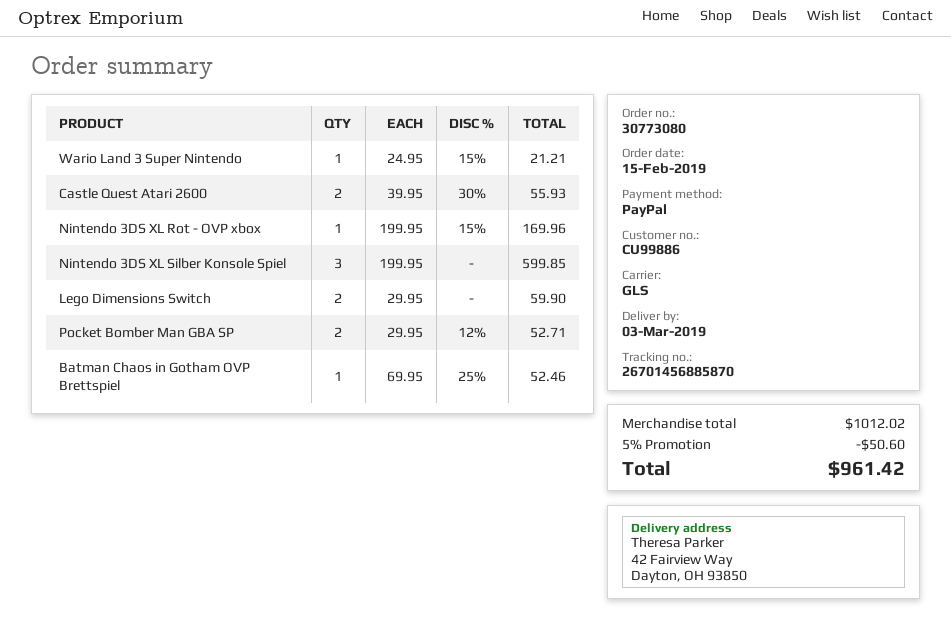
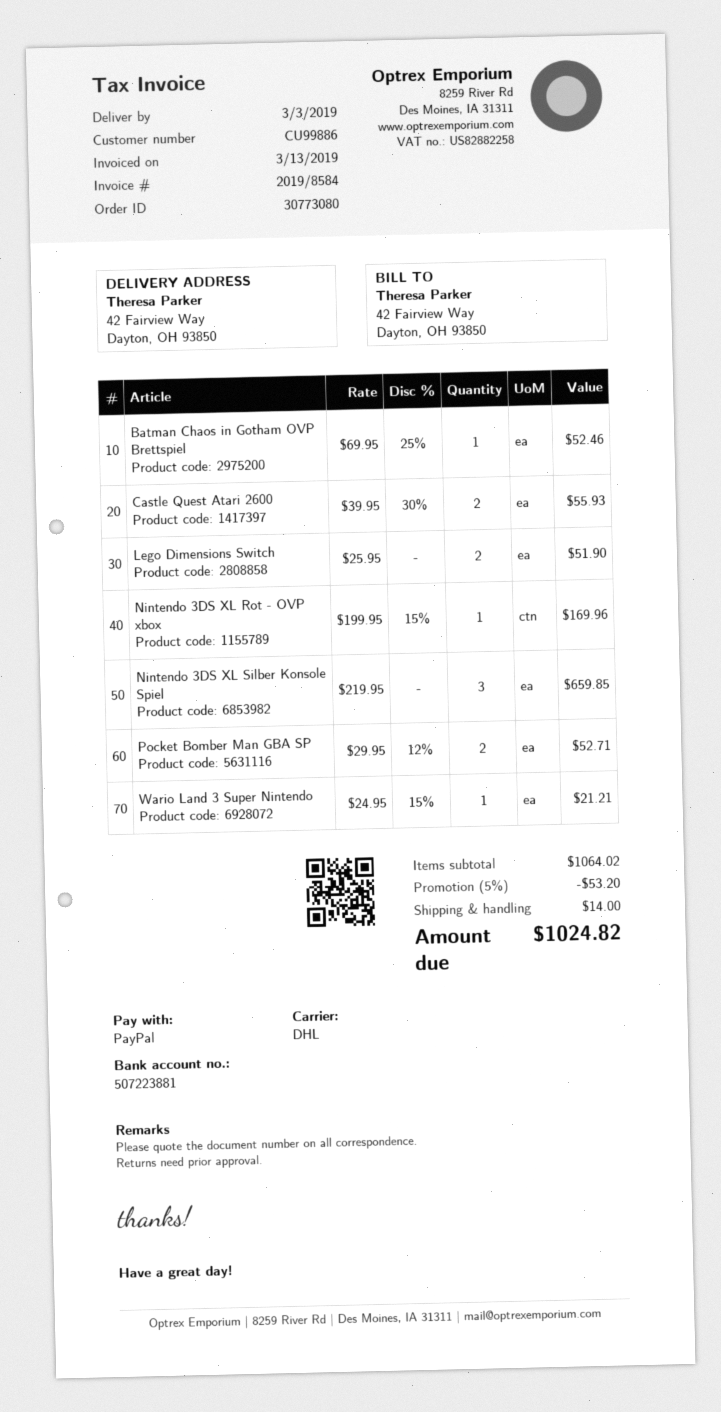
shipping method: GLS -> DHL
Nintendo 3DS XL Silber Konsole Spiel: 3 x 199.95 = 599.85 -> 3 x 219.95 = 659.85
Lego Dimensions Switch: 2 x 29.95 = 59.90 -> 2 x 25.95 = 51.90
subtotal: 1012.02 -> 1064.02
discount: 5% = 50.60 -> 5% = 53.20
shipping: none -> 14.00
total: 961.42 -> 1024.82

